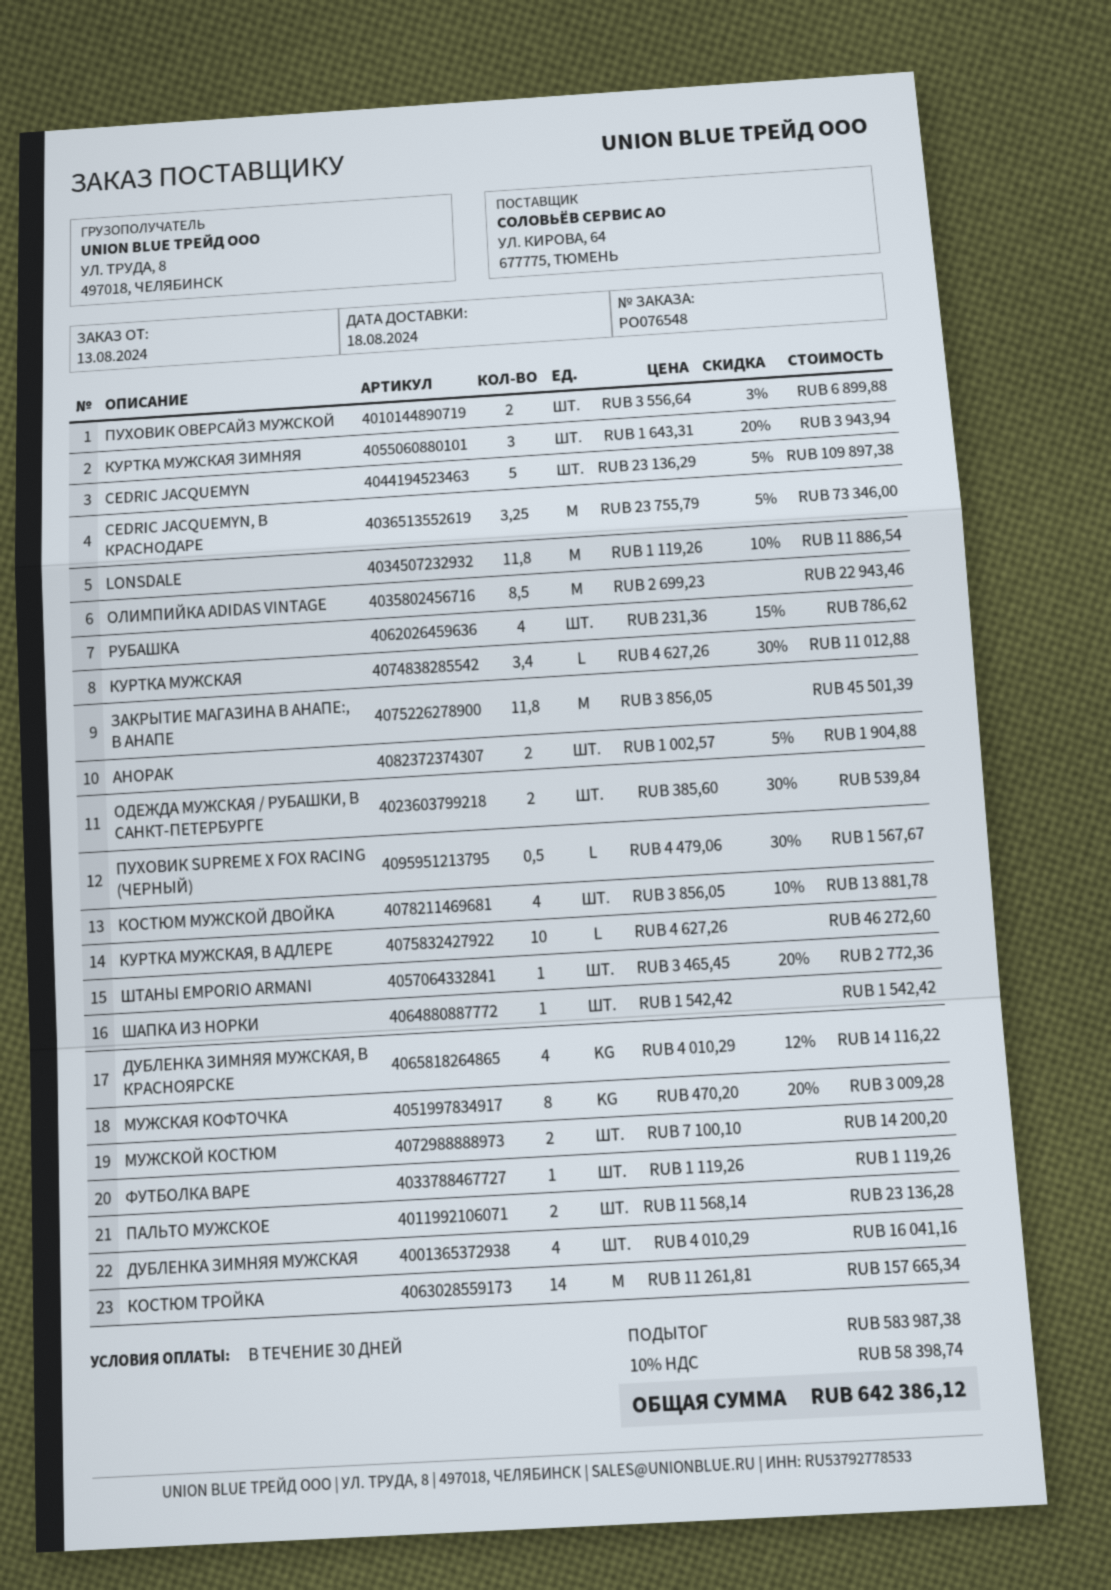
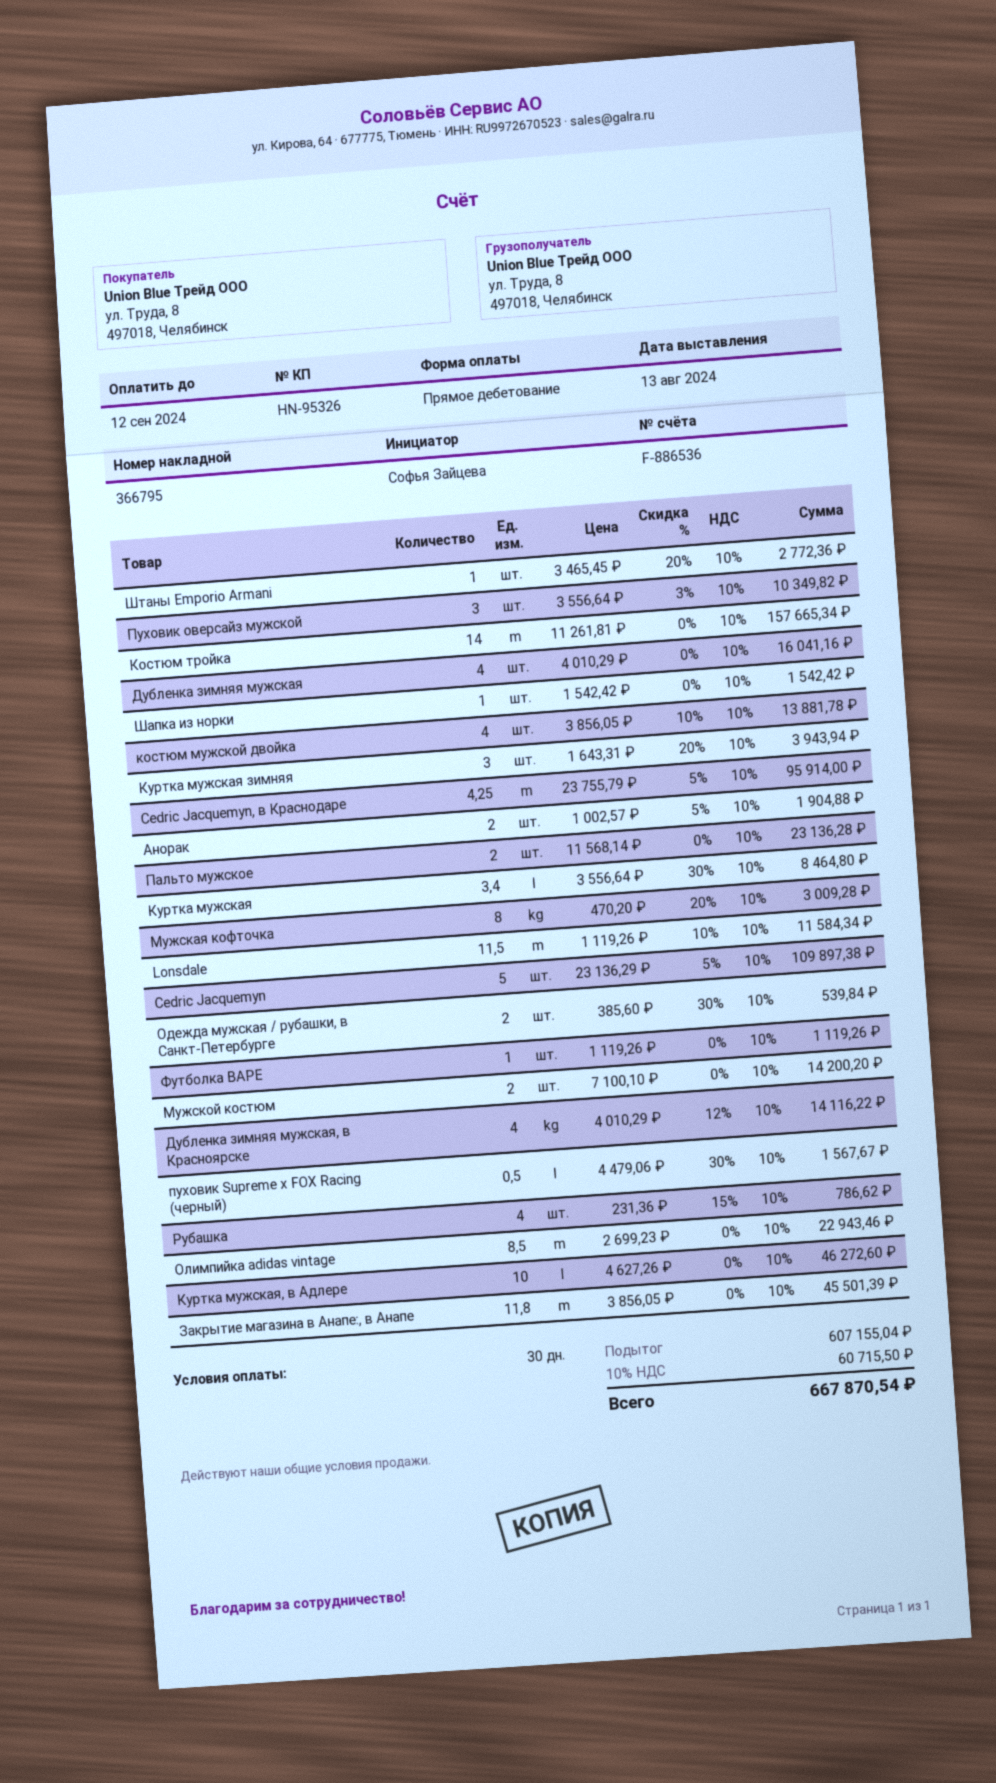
ПУХОВИК ОВЕРСАЙЗ МУЖСКОЙ: 2 x 3556.64 - 3% = 6899.88 -> 3 x 3556.64 - 3% = 10349.82
CEDRIC JACQUEMYN, В КРАСНОДАРЕ: 3.25 x 23755.79 - 5% = 73346.00 -> 4.25 x 23755.79 - 5% = 95914.00
LONSDALE: 11.8 x 1119.26 - 10% = 11886.54 -> 11.5 x 1119.26 - 10% = 11584.34
КУРТКА МУЖСКАЯ: 3.4 x 4627.26 - 30% = 11012.88 -> 3.4 x 3556.64 - 30% = 8464.80
subtotal: 583987.38 -> 607155.04
tax: 10% = 58398.74 -> 10% = 60715.50
total: 642386.12 -> 667870.54

